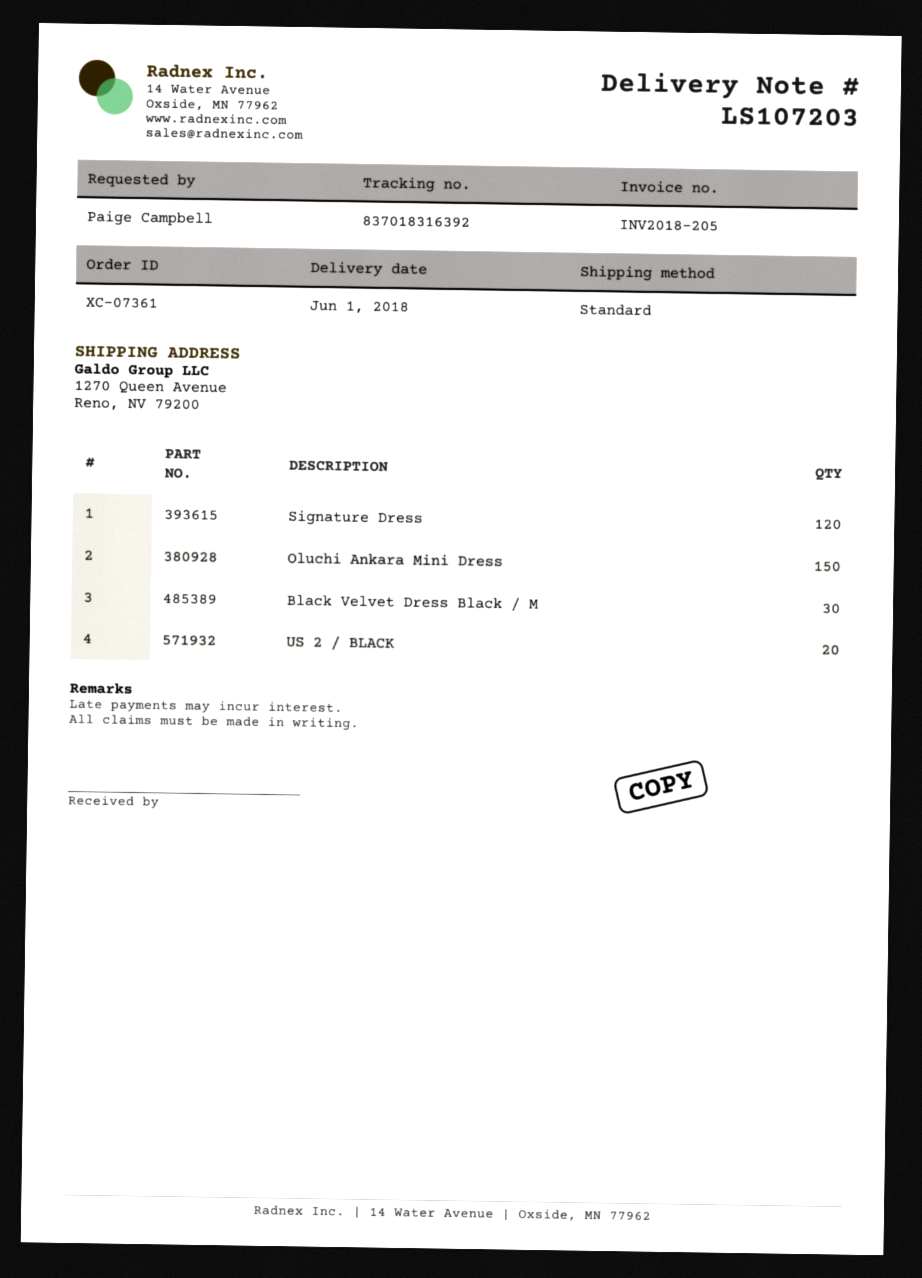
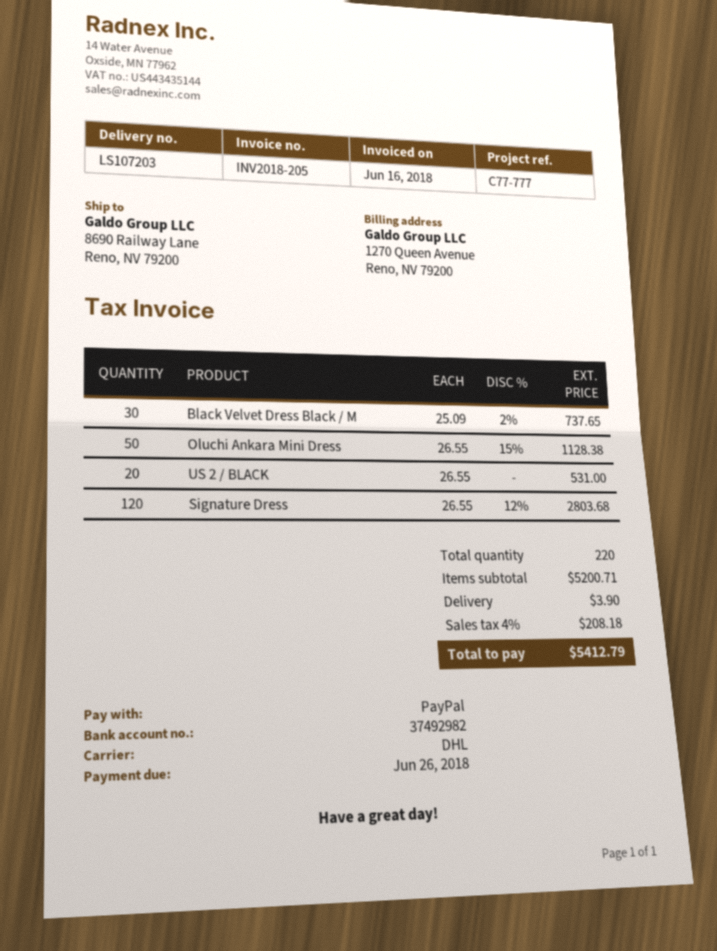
shipping method: standard -> DHL
ship to: 1270 Queen Avenue, Reno, NV 79200 -> 8690 Railway Lane, Reno, NV 79200
Oluchi Ankara Mini Dress: 150 -> 50

